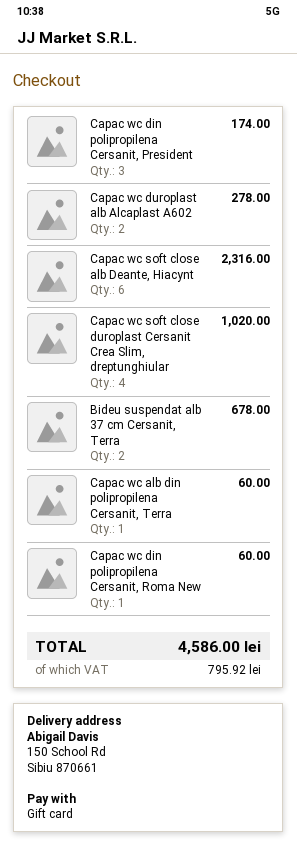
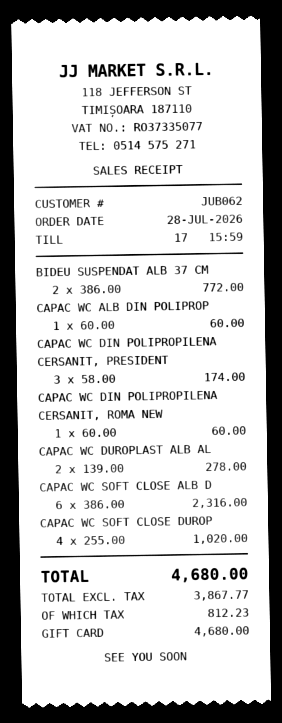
Bideu suspendat alb 37 cm Cersanit, Terra: 2 for 678.00 -> 2 for 772.00
tax: 795.92 -> 812.23
total: 4586.00 -> 4680.00

